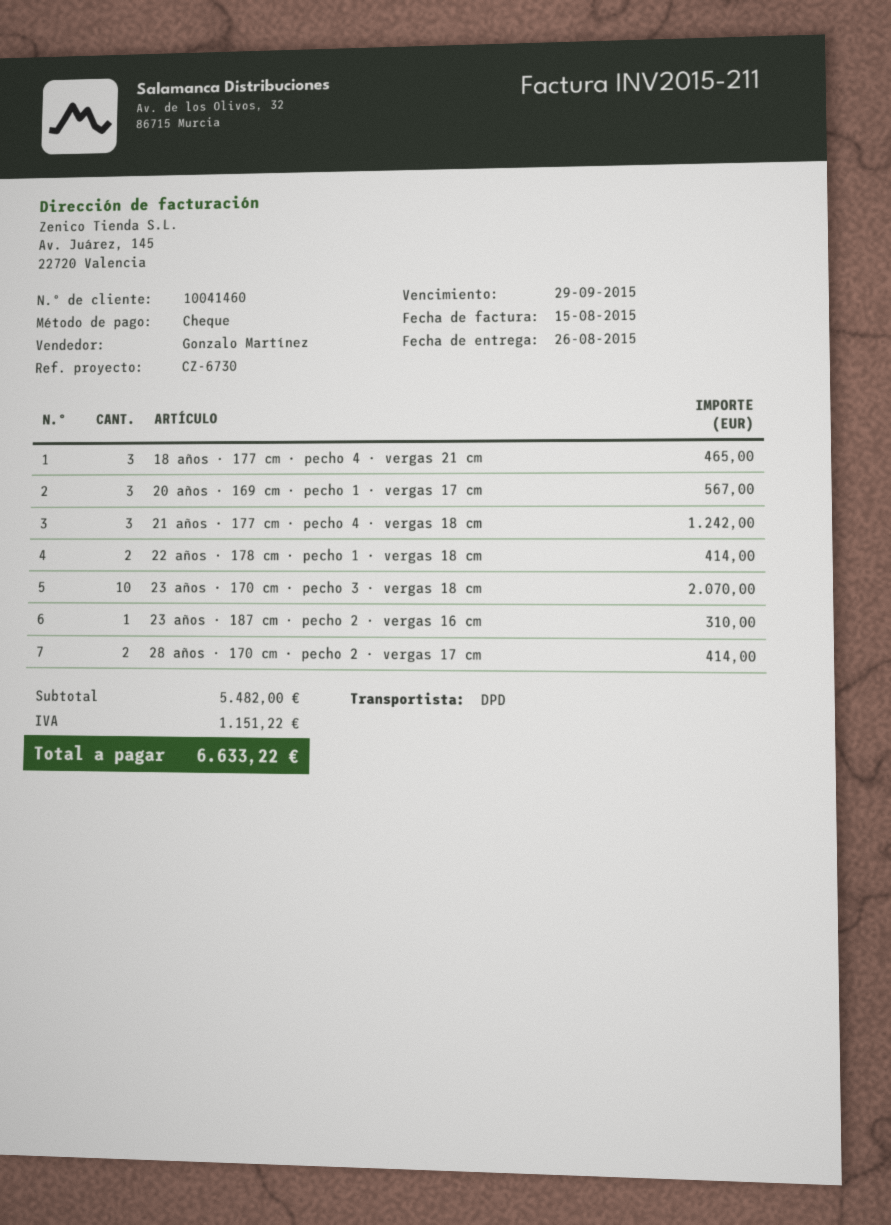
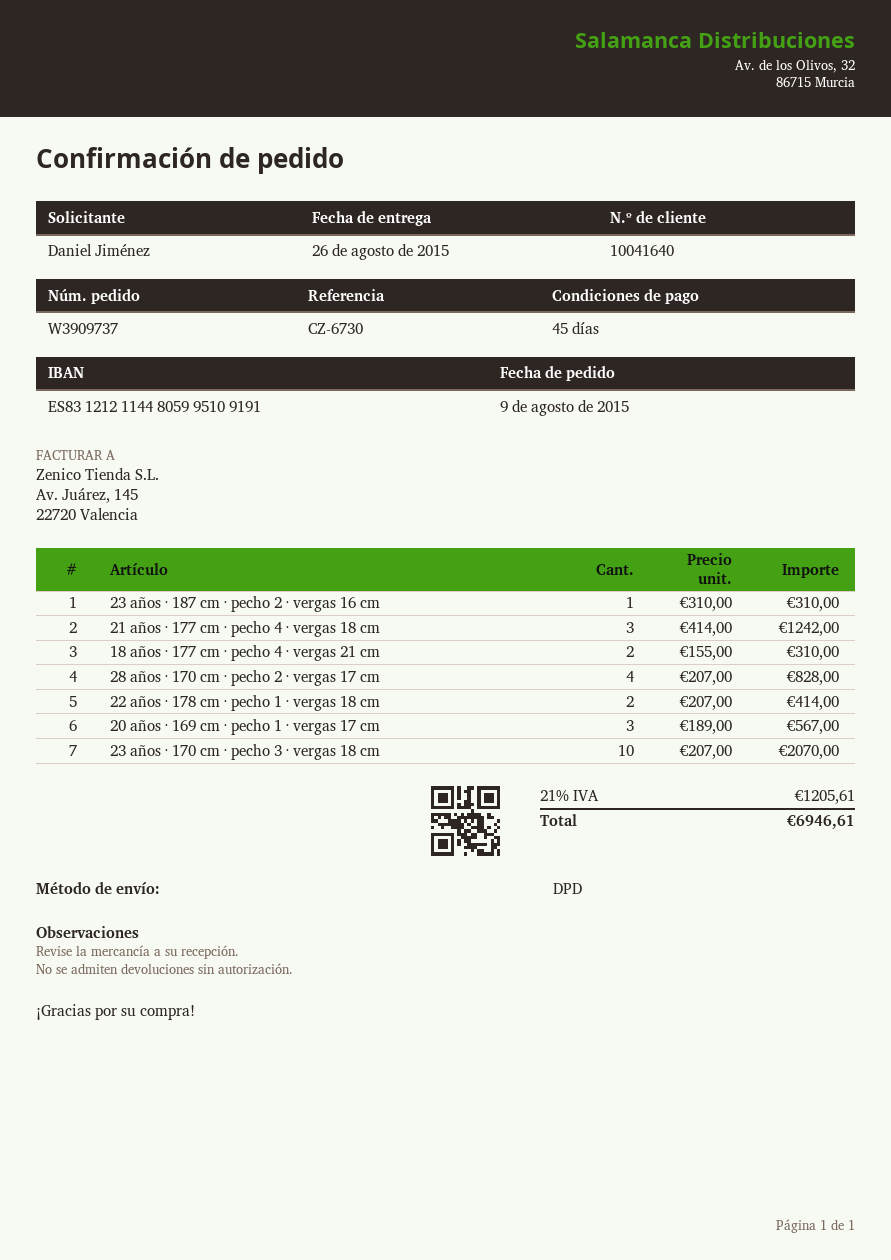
customer number: 10041460 -> 10041640
18 años · 177 cm · pecho 4 · vergas 21 cm: 3 for 465.00 -> 2 for 310.00
28 años · 170 cm · pecho 2 · vergas 17 cm: 2 for 414.00 -> 4 for 828.00
tax: 1151.22 -> 1205.61
total: 6633.22 -> 6946.61

